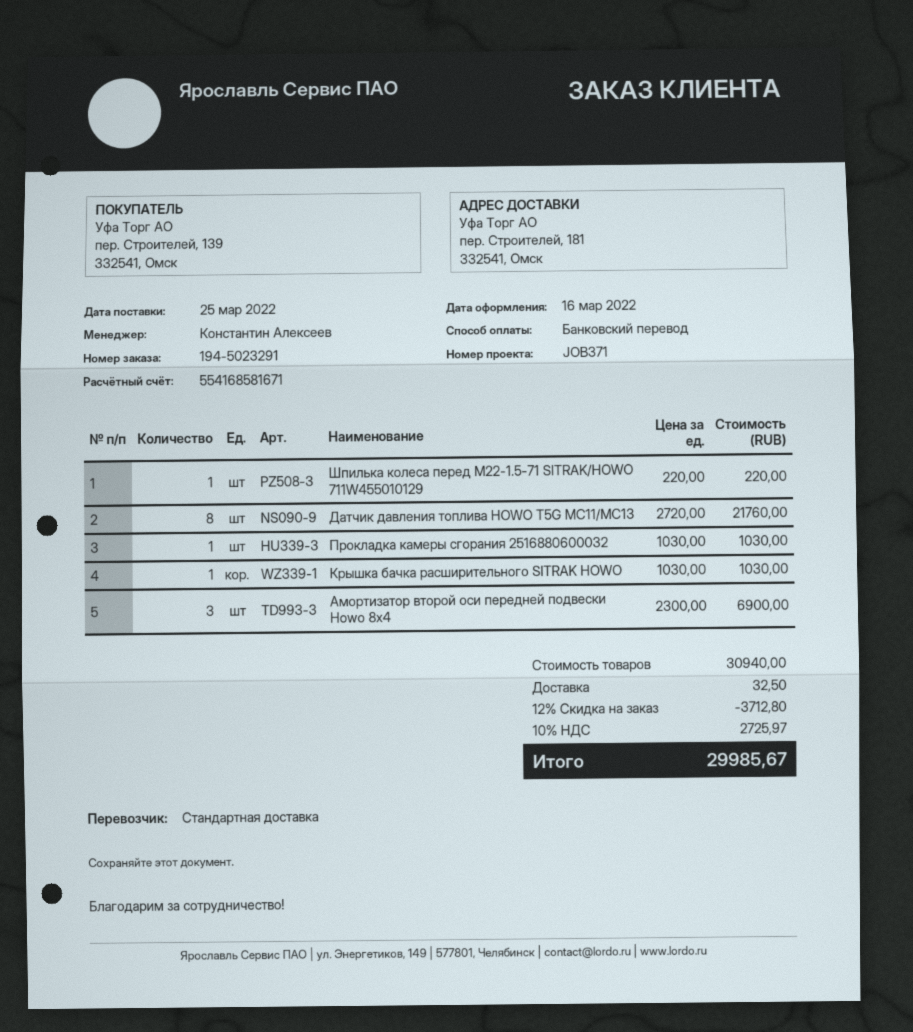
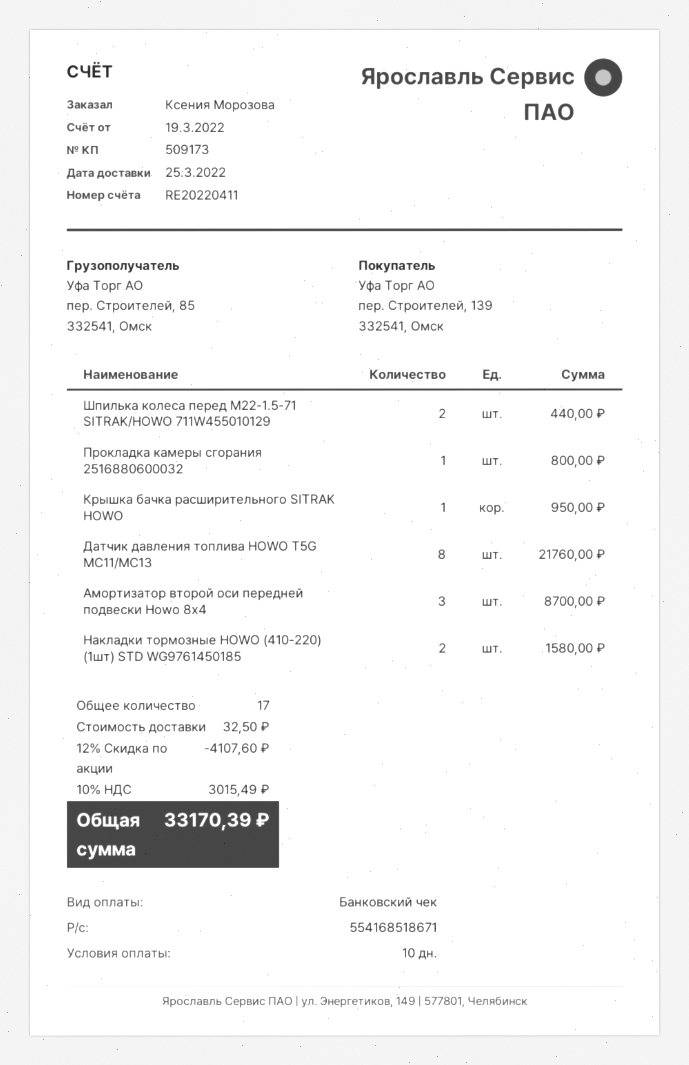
payment method: bank transfer -> cheque
bank account: 554168581671 -> 554168518671
ship to: пер. Строителей, 181, 332541, Омск -> пер. Строителей, 85, 332541, Омск
Шпилька колеса перед M22-1.5-71 SITRAK/HOWO 711W455010129: 1 for 220.00 -> 2 for 440.00
Прокладка камеры сгорания 2516880600032: 1 for 1030.00 -> 1 for 800.00
Крышка бачка расширительного SITRAK HOWO: 1 for 1030.00 -> 1 for 950.00
Амортизатор второй оси передней подвески Howo 8x4: 3 for 6900.00 -> 3 for 8700.00
Накладки тормозные HOWO (410-220) (1шт) STD WG9761450185: none -> 2 for 1580.00
discount: 12% = 3712.80 -> 12% = 4107.60
tax: 10% = 2725.97 -> 10% = 3015.49
total: 29985.67 -> 33170.39

